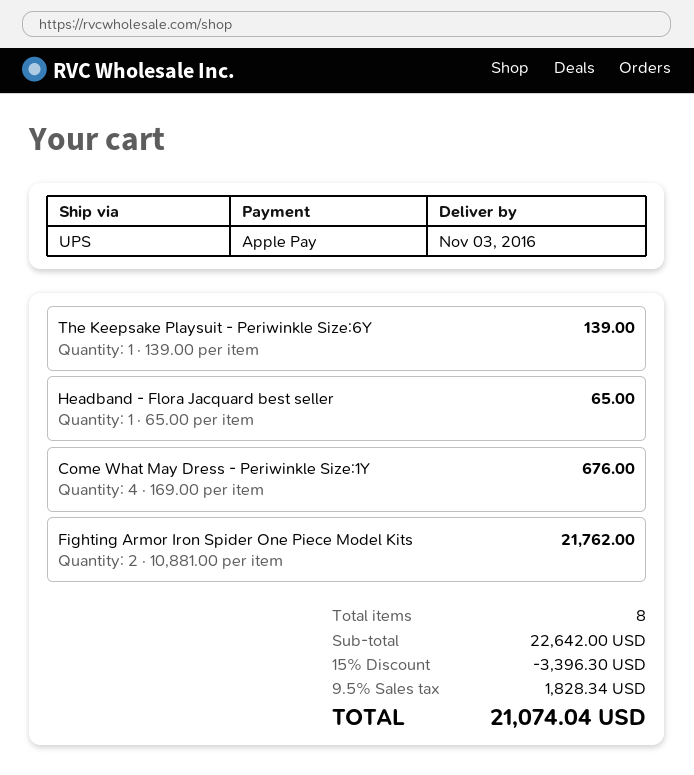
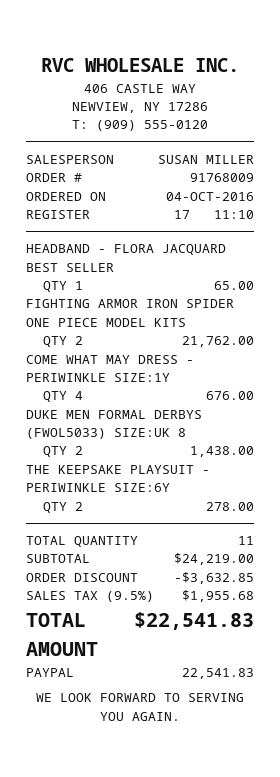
payment method: Apple Pay -> PayPal
The Keepsake Playsuit - Periwinkle Size:6Y: 1 for 139.00 -> 2 for 278.00
DUKE MEN FORMAL DERBYS (FWOL5033) SIZE:UK 8: none -> 2 for 1438.00
total quantity: 8 -> 11
subtotal: 22642.00 -> 24219.00
discount: 3396.30 -> 3632.85
tax: 9.5% = 1828.34 -> 9.5% = 1955.68
total: 21074.04 -> 22541.83

